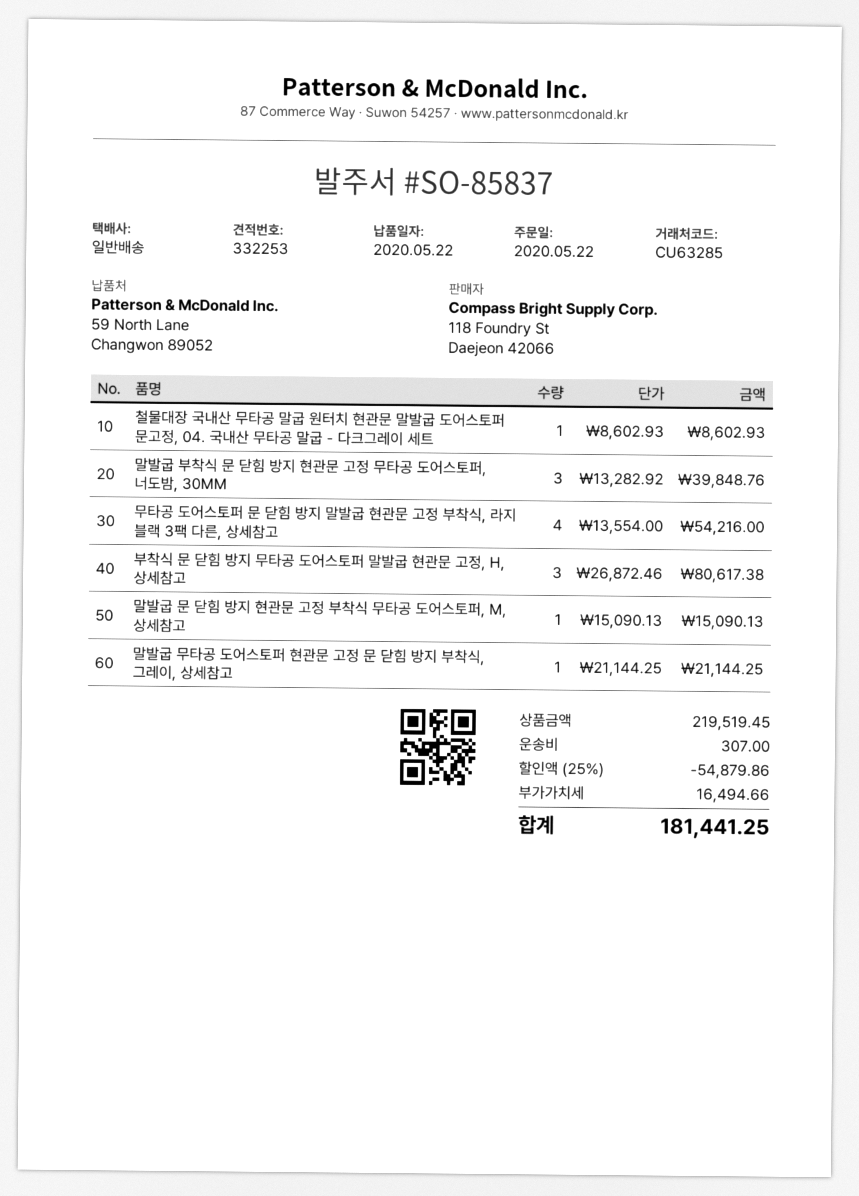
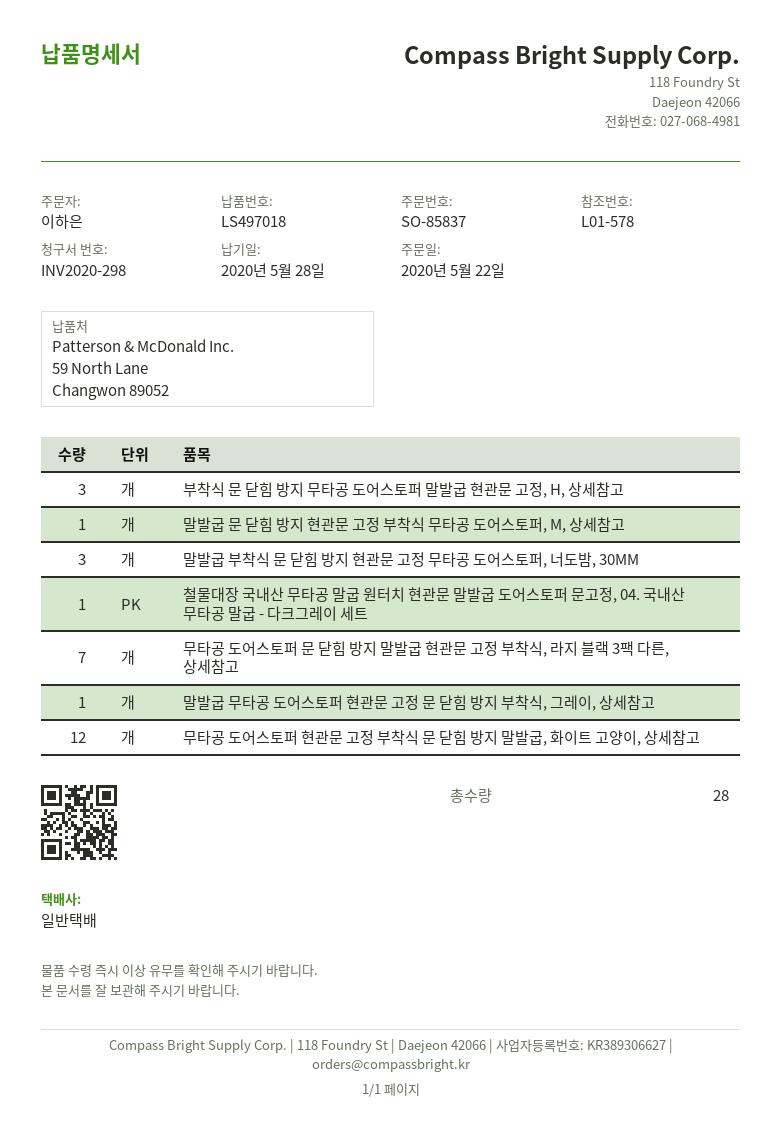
delivery date: 2020-05-22 -> 2020-05-28
무타공 도어스토퍼 문 닫힘 방지 말발굽 현관문 고정 부착식, 라지 블랙 3팩 다른, 상세참고: 4 -> 7
무타공 도어스토퍼 현관문 고정 부착식 문 닫힘 방지 말발굽, 화이트 고양이, 상세참고: none -> 12

